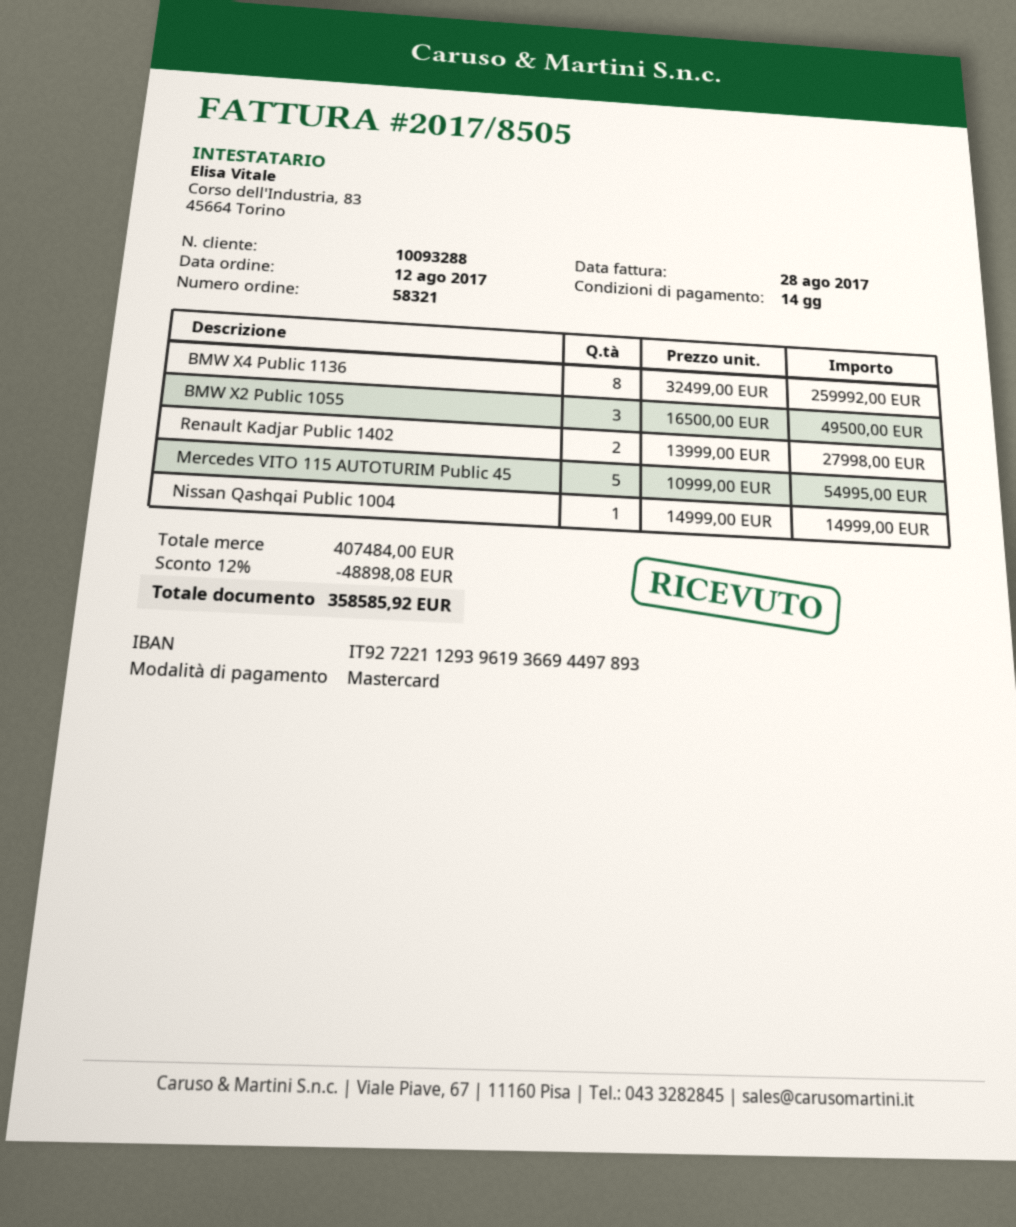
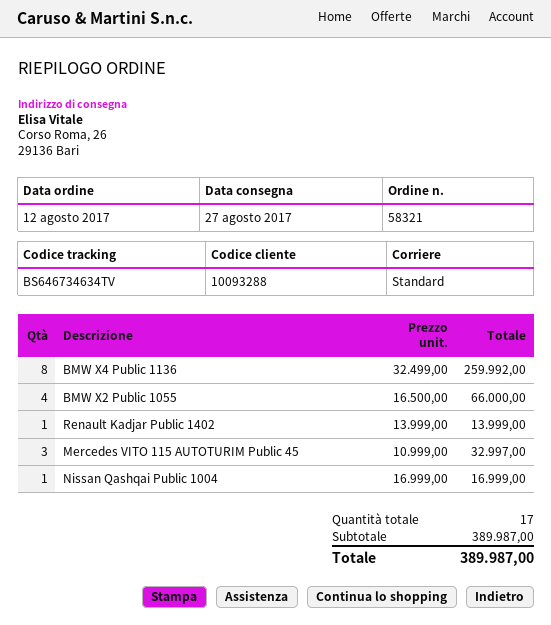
BMW X2 Public 1055: 3 x 16500.00 = 49500.00 -> 4 x 16500.00 = 66000.00
Renault Kadjar Public 1402: 2 x 13999.00 = 27998.00 -> 1 x 13999.00 = 13999.00
Mercedes VITO 115 AUTOTURIM Public 45: 5 x 10999.00 = 54995.00 -> 3 x 10999.00 = 32997.00
Nissan Qashqai Public 1004: 1 x 14999.00 = 14999.00 -> 1 x 16999.00 = 16999.00
subtotal: 407484.00 -> 389987.00
discount: 12% = 48898.08 -> none
total: 358585.92 -> 389987.00

